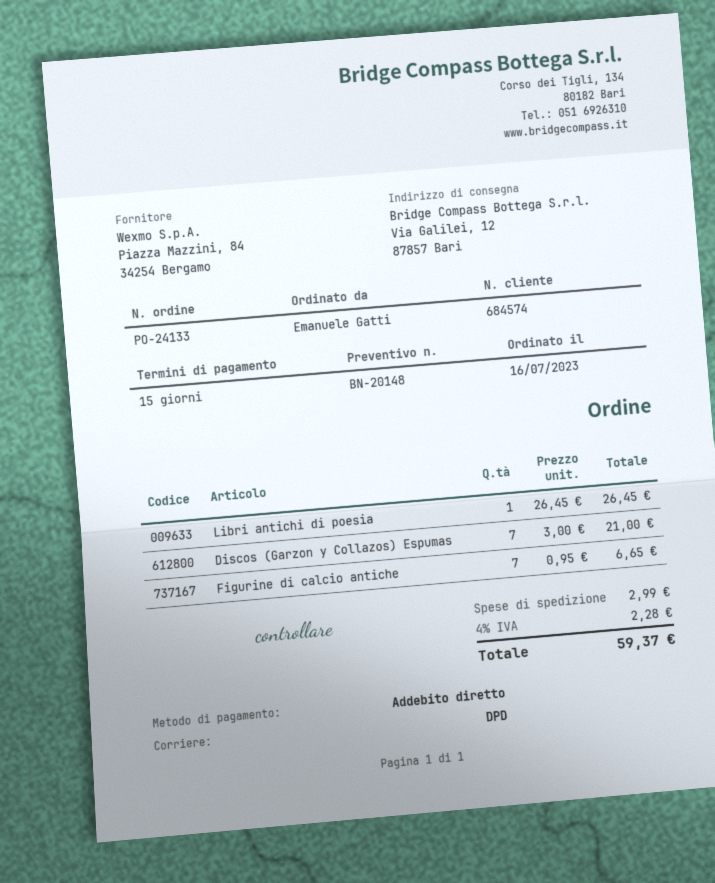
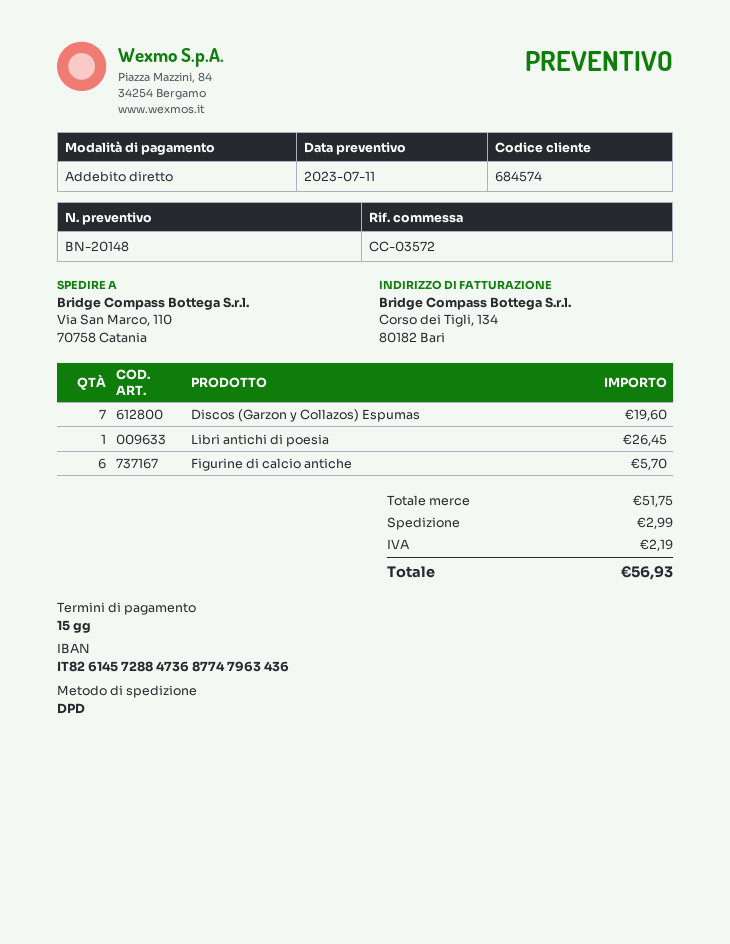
ship to: Via Galilei, 12, 87857 Bari -> Via San Marco, 110, 70758 Catania
Discos (Garzon y Collazos) Espumas: 7 for 21.00 -> 7 for 19.60
Figurine di calcio antiche: 7 for 6.65 -> 6 for 5.70
tax: 2.28 -> 2.19
total: 59.37 -> 56.93

